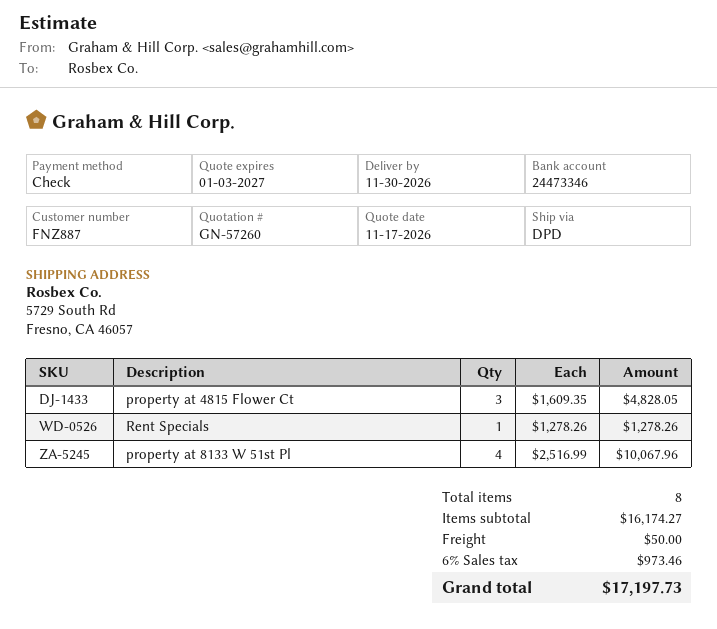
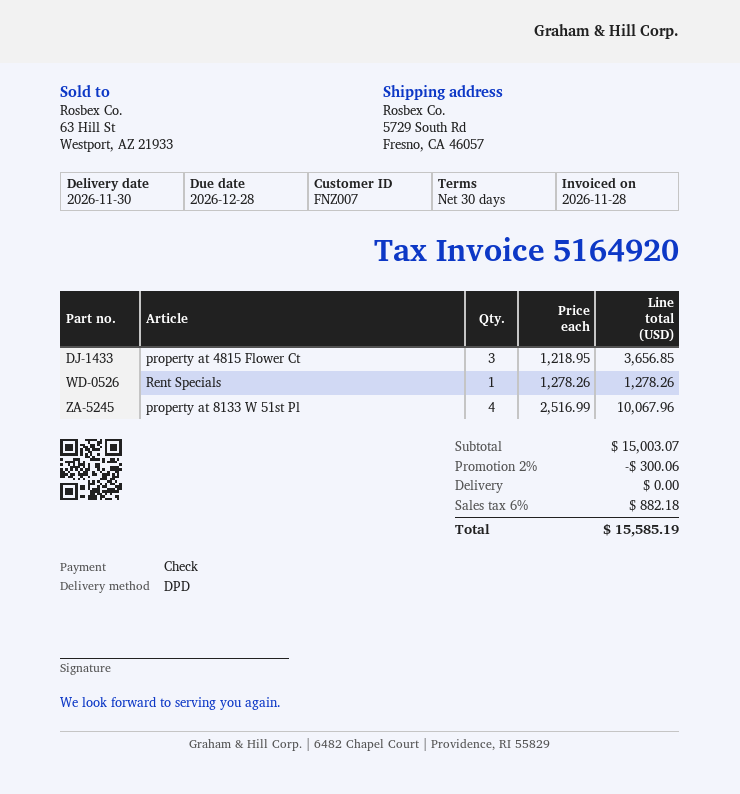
customer number: FNZ887 -> FNZ007
property at 4815 Flower Ct: 3 x 1609.35 = 4828.05 -> 3 x 1218.95 = 3656.85
subtotal: 16174.27 -> 15003.07
discount: none -> 2% = 300.06
shipping: 50.00 -> 0.00
tax: 6% = 973.46 -> 6% = 882.18
total: 17197.73 -> 15585.19

